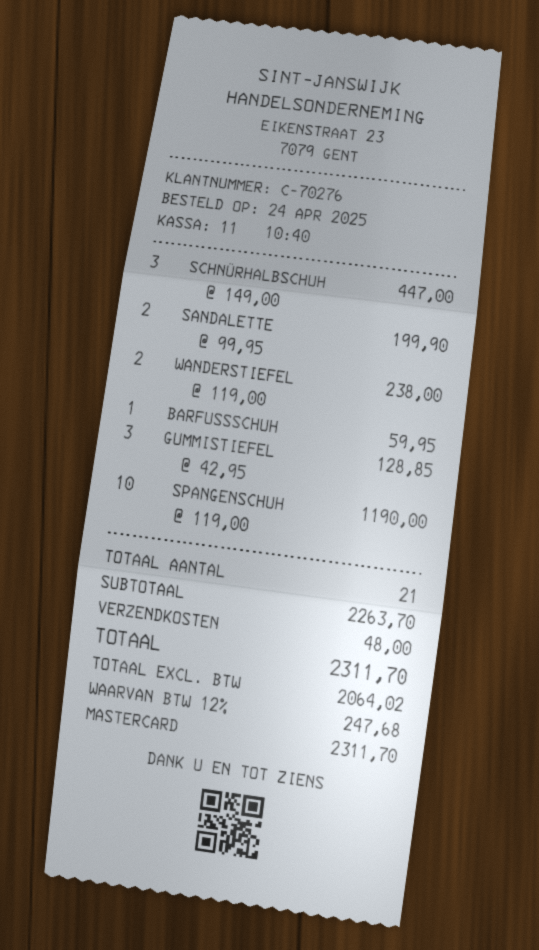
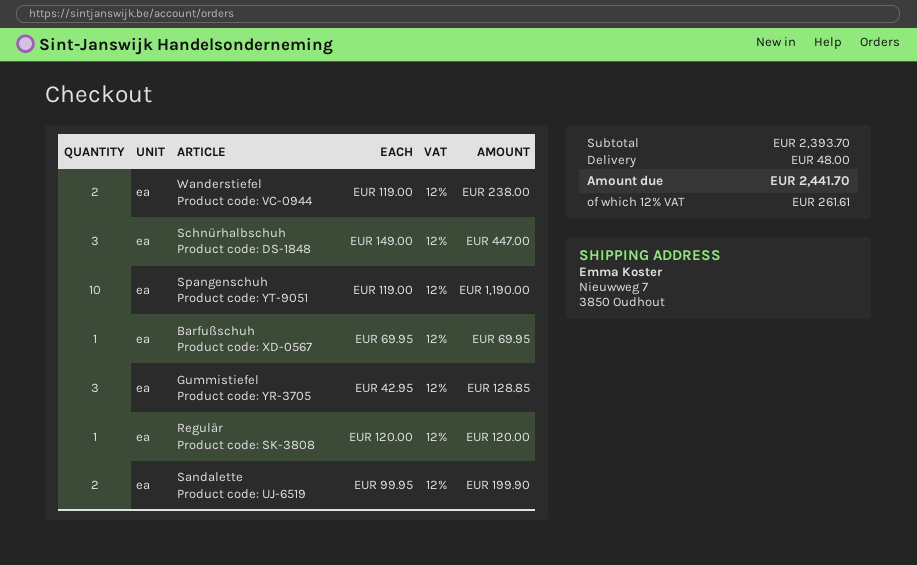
BARFUSSSCHUH: 1 x 59.95 = 59.95 -> 1 x 69.95 = 69.95
Regulär: none -> 1 x 120.00 = 120.00
subtotal: 2263.70 -> 2393.70
tax: 12% = 247.68 -> 12% = 261.61
total: 2311.70 -> 2441.70

